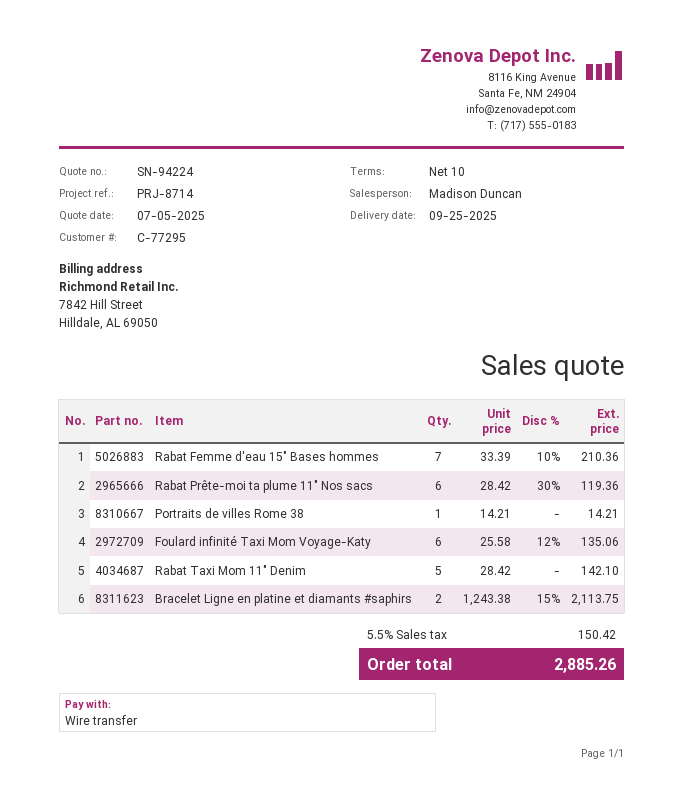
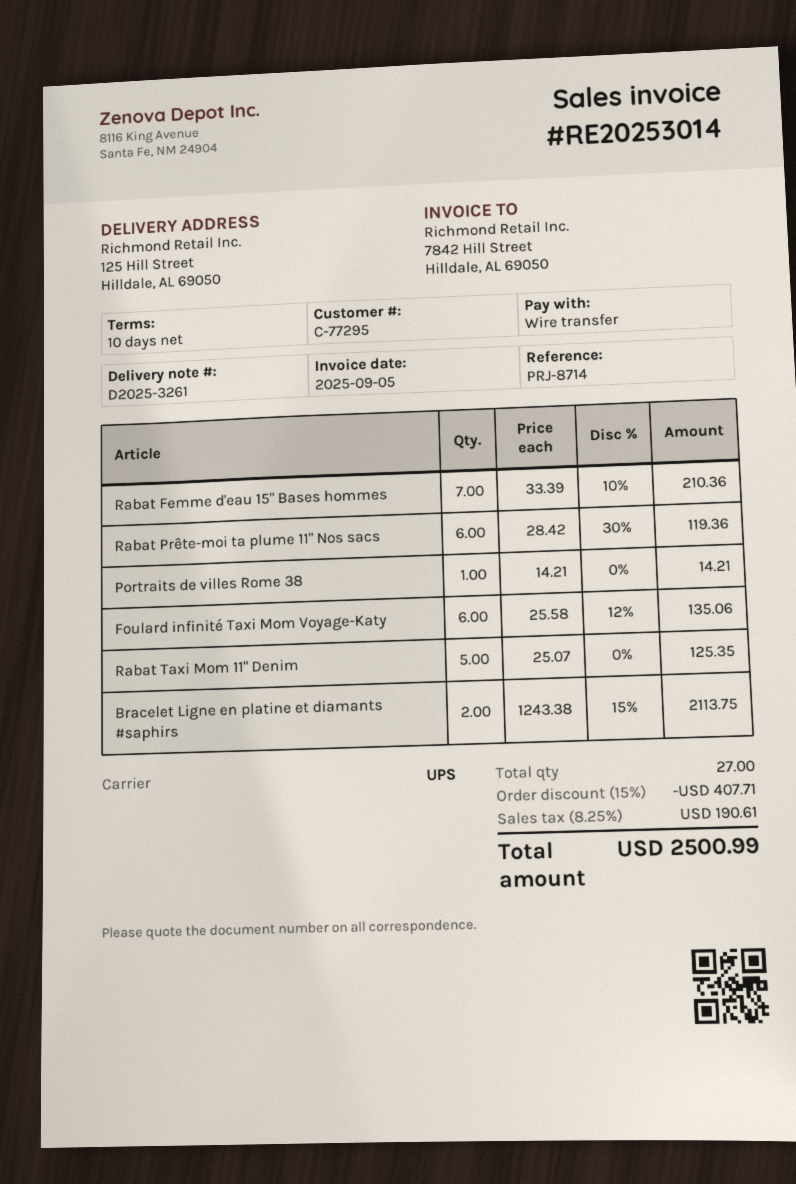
Rabat Taxi Mom 11" Denim: 5 x 28.42 = 142.10 -> 5 x 25.07 = 125.35
discount: none -> 15% = 407.71
tax: 5.5% = 150.42 -> 8.25% = 190.61
total: 2885.26 -> 2500.99

